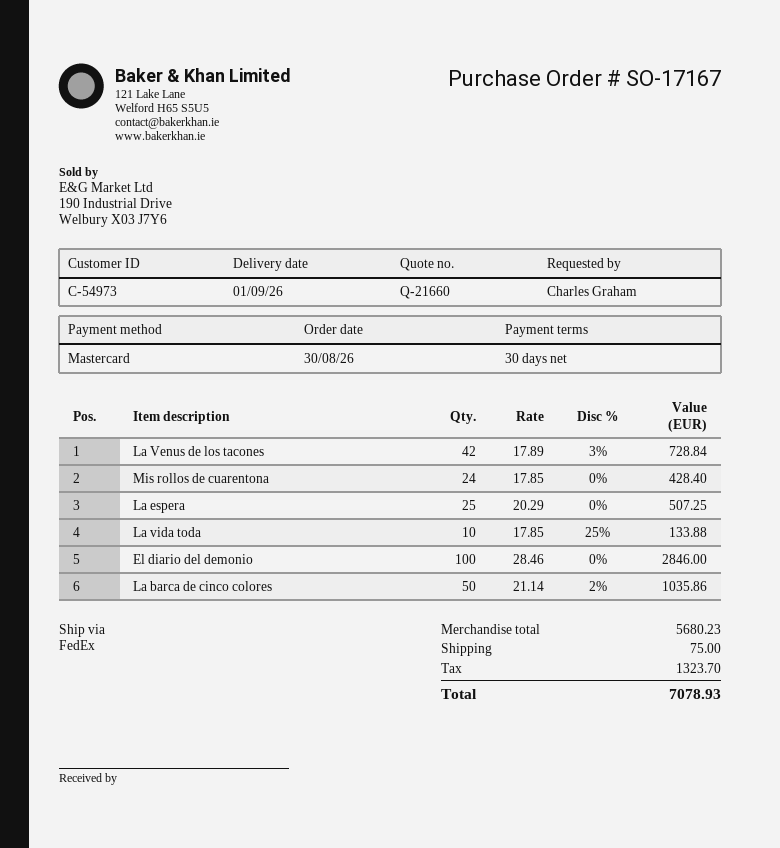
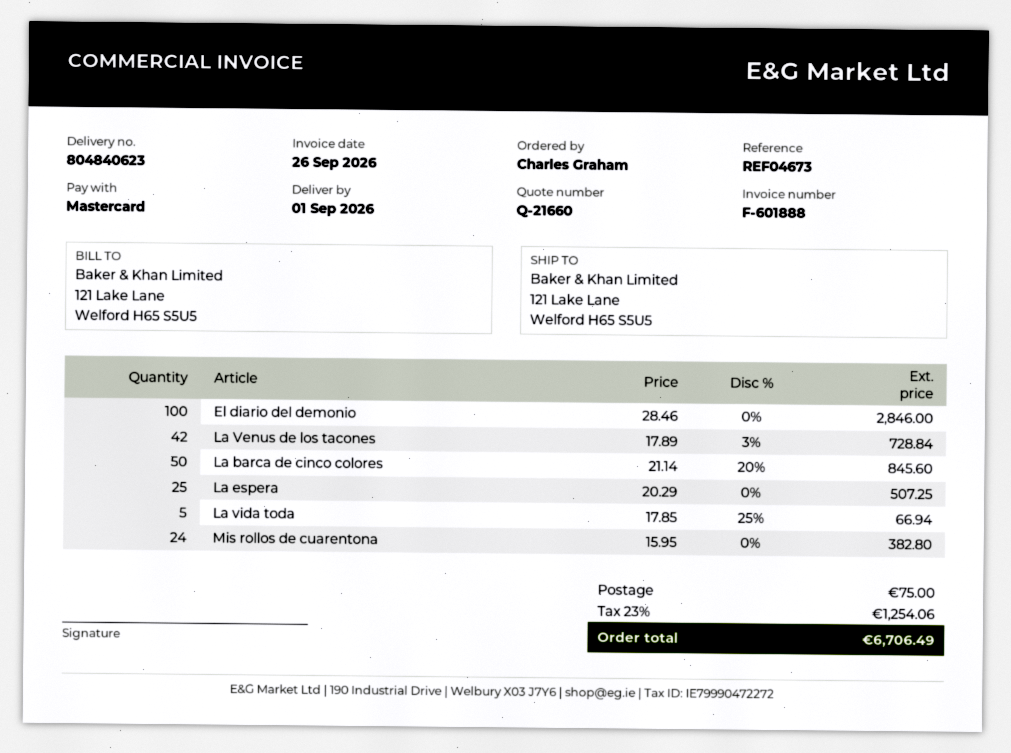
Mis rollos de cuarentona: 24 x 17.85 = 428.40 -> 24 x 15.95 = 382.80
La vida toda: 10 x 17.85 - 25% = 133.88 -> 5 x 17.85 - 25% = 66.94
La barca de cinco colores: 50 x 21.14 - 2% = 1035.86 -> 50 x 21.14 - 20% = 845.60
tax: 1323.70 -> 1254.06
total: 7078.93 -> 6706.49

